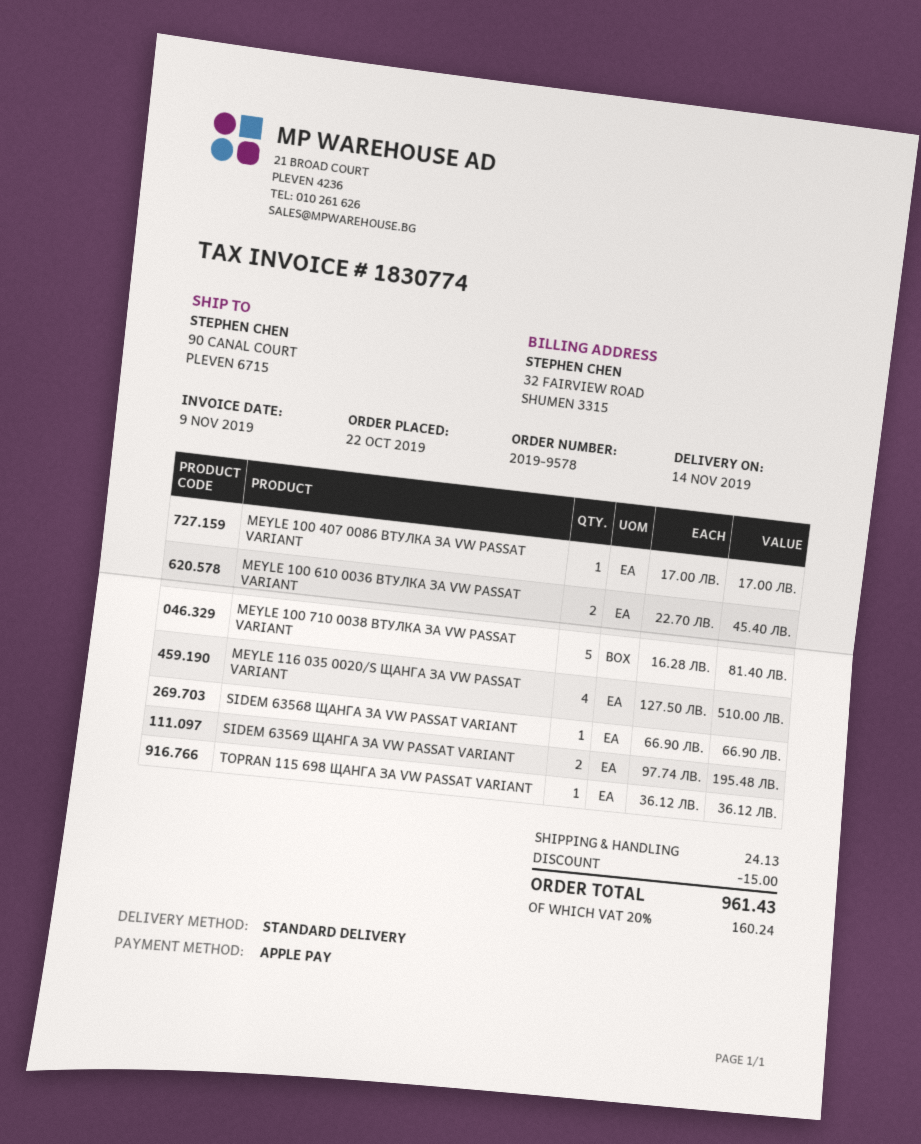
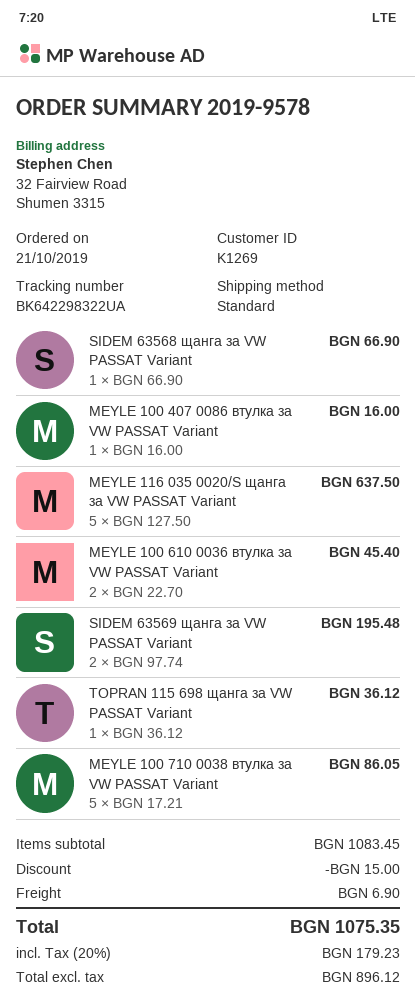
order date: 2019-10-22 -> 2019-10-21
MEYLE 100 407 0086 ВТУЛКА ЗА VW PASSAT VARIANT: 1 x 17.00 = 17.00 -> 1 x 16.00 = 16.00
MEYLE 100 710 0038 ВТУЛКА ЗА VW PASSAT VARIANT: 5 x 16.28 = 81.40 -> 5 x 17.21 = 86.05
MEYLE 116 035 0020/S ЩАНГА ЗА VW PASSAT VARIANT: 4 x 127.50 = 510.00 -> 5 x 127.50 = 637.50
shipping: 24.13 -> 6.90
tax: 20% = 160.24 -> 20% = 179.23
total: 961.43 -> 1075.35

